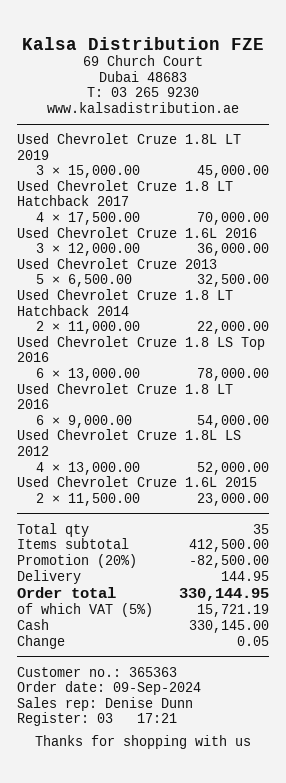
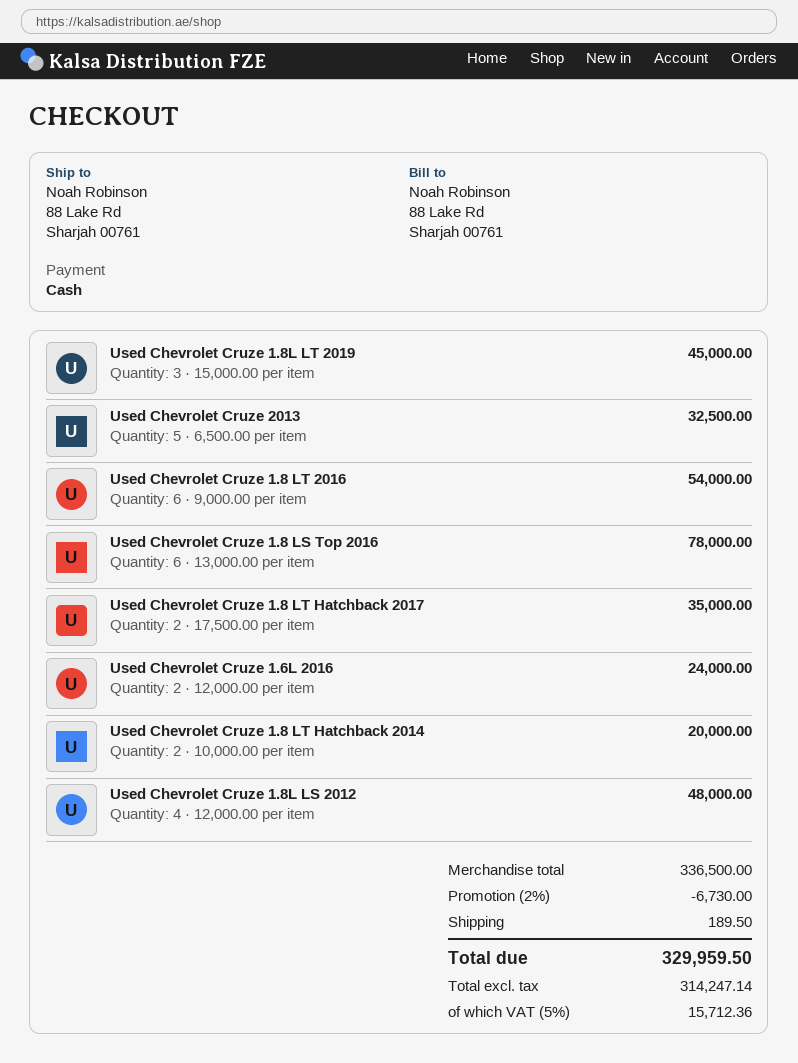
Used Chevrolet Cruze 1.8 LT Hatchback 2017: 4 x 17500.00 = 70000.00 -> 2 x 17500.00 = 35000.00
Used Chevrolet Cruze 1.6L 2016: 3 x 12000.00 = 36000.00 -> 2 x 12000.00 = 24000.00
Used Chevrolet Cruze 1.8 LT Hatchback 2014: 2 x 11000.00 = 22000.00 -> 2 x 10000.00 = 20000.00
Used Chevrolet Cruze 1.8L LS 2012: 4 x 13000.00 = 52000.00 -> 4 x 12000.00 = 48000.00
Used Chevrolet Cruze 1.6L 2015: 2 x 11500.00 = 23000.00 -> none
subtotal: 412500.00 -> 336500.00
discount: 20% = 82500.00 -> 2% = 6730.00
shipping: 144.95 -> 189.50
tax: 5% = 15721.19 -> 5% = 15712.36
total: 330144.95 -> 329959.50

